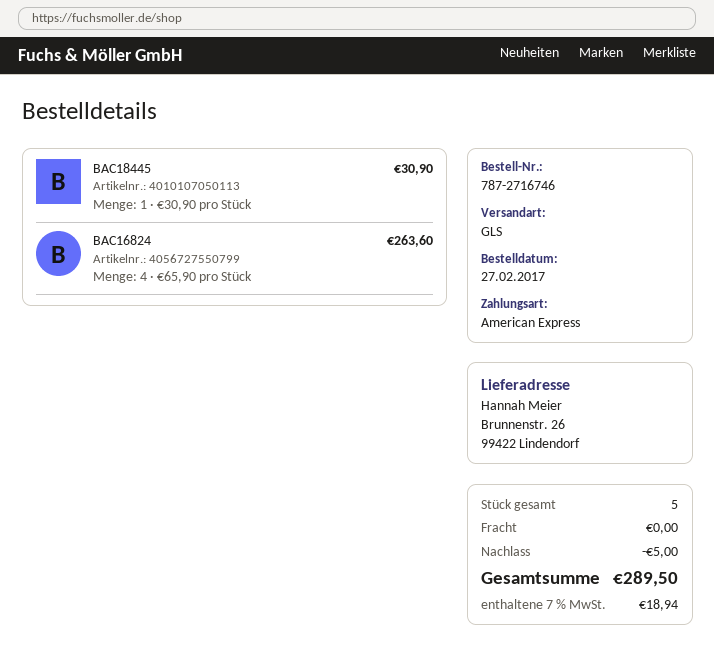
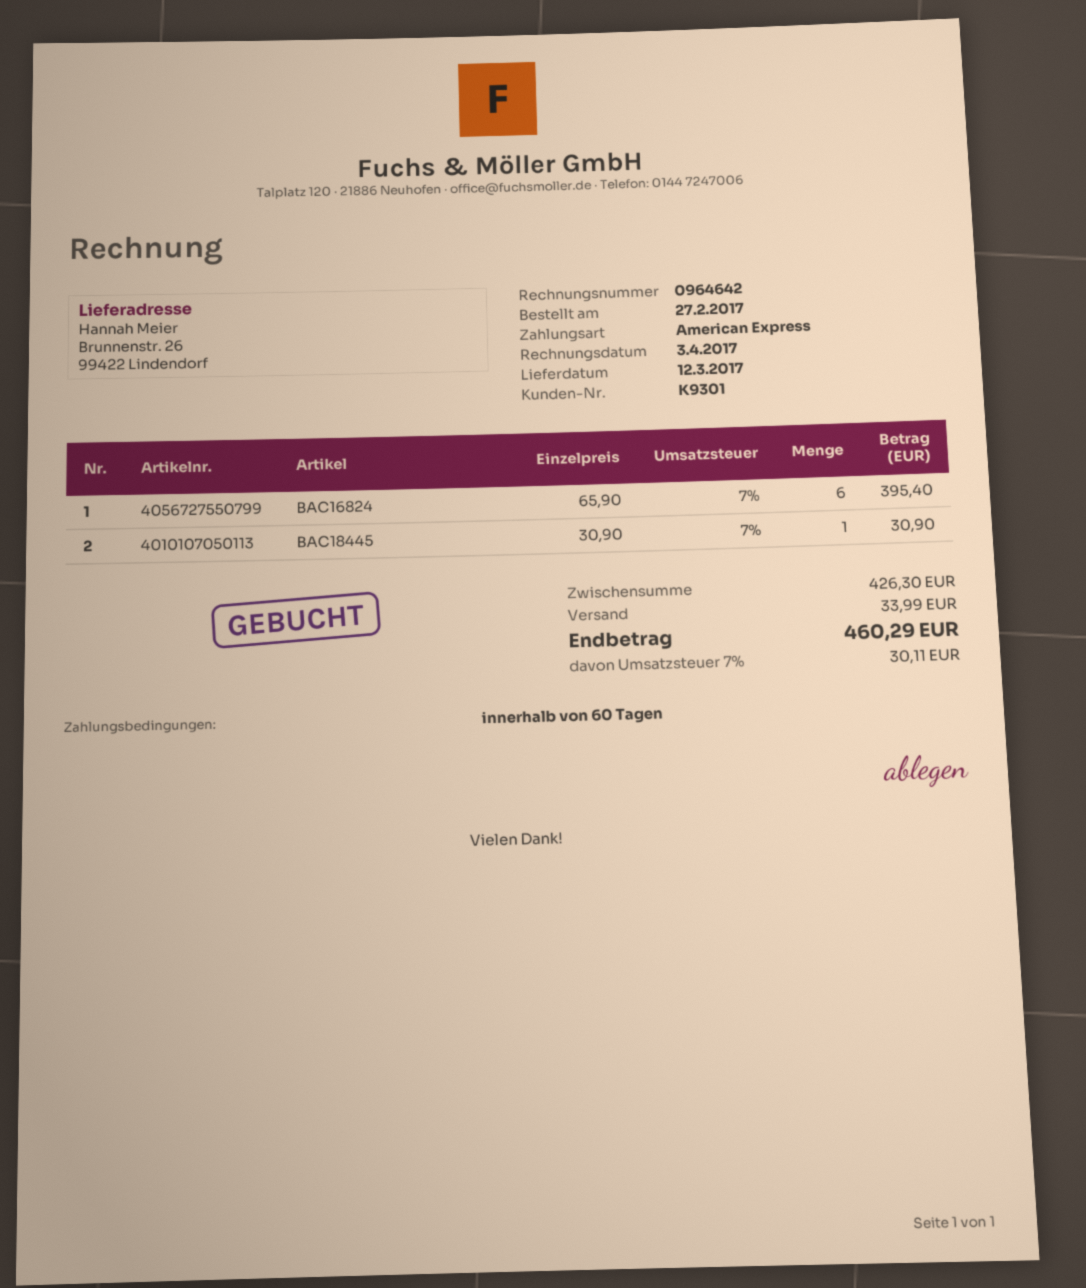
BAC16824: 4 x 65.90 = 263.60 -> 6 x 65.90 = 395.40
discount: 5.00 -> none
shipping: 0.00 -> 33.99
tax: 7% = 18.94 -> 7% = 30.11
total: 289.50 -> 460.29

